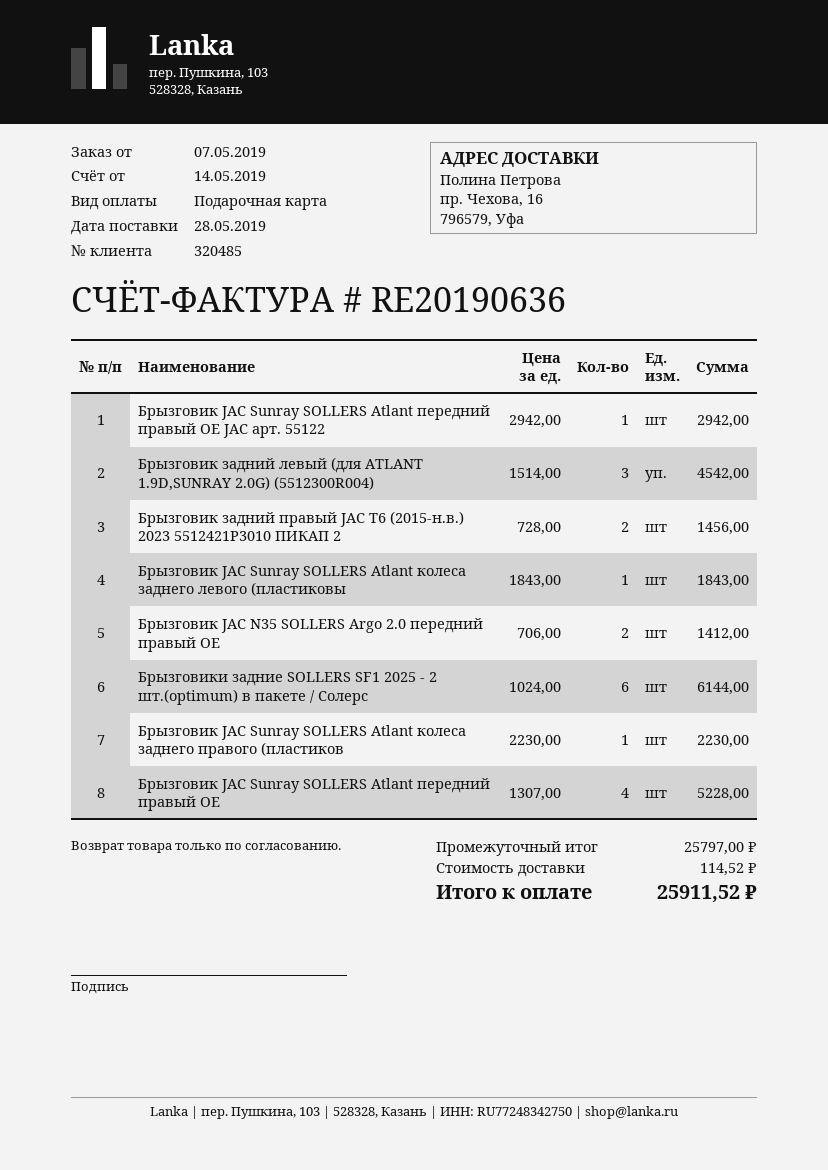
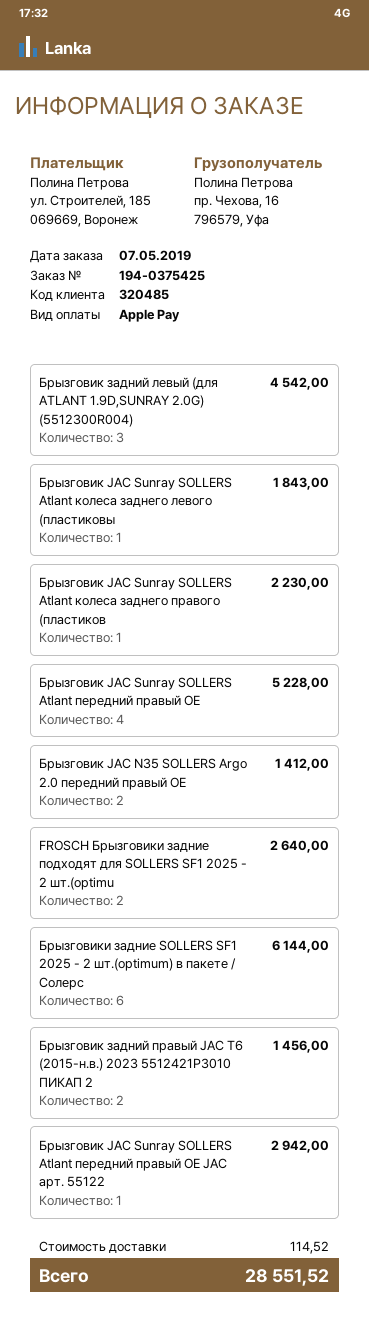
payment method: gift card -> Apple Pay
FROSCH Брызговики задние подходят для SOLLERS SF1 2025 - 2 шт.(optimu: none -> 2 for 2640.00
total: 25911.52 -> 28551.52

